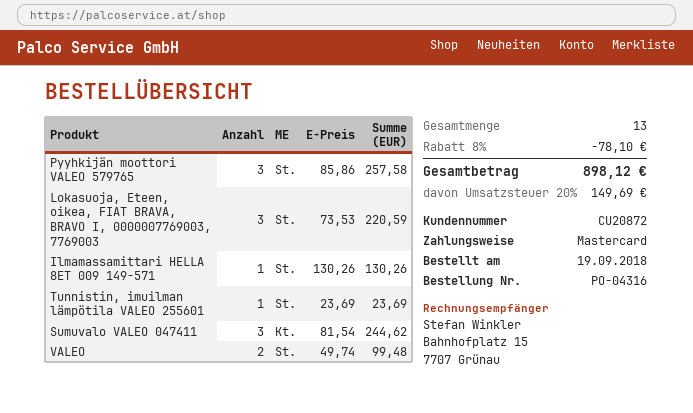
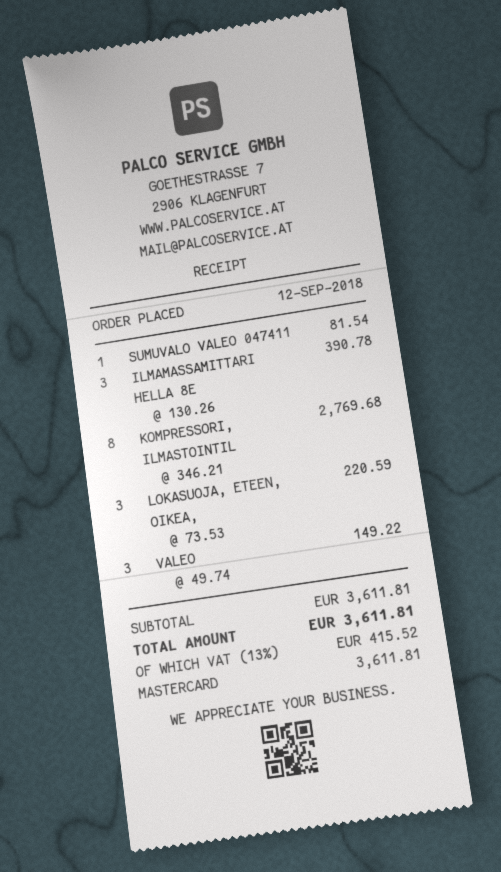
order date: 2018-09-19 -> 2018-09-12
Pyyhkijän moottori VALEO 579765: 3 x 85.86 = 257.58 -> none
Ilmamassamittari HELLA 8ET 009 149-571: 1 x 130.26 = 130.26 -> 3 x 130.26 = 390.78
Tunnistin, imuilman lämpötila VALEO 255601: 1 x 23.69 = 23.69 -> none
Sumuvalo VALEO 047411: 3 x 81.54 = 244.62 -> 1 x 81.54 = 81.54
VALEO: 2 x 49.74 = 99.48 -> 3 x 49.74 = 149.22
KOMPRESSORI, ILMASTOINTIL: none -> 8 x 346.21 = 2769.68
discount: 8% = 78.10 -> none
tax: 20% = 149.69 -> 13% = 415.52
total: 898.12 -> 3611.81

